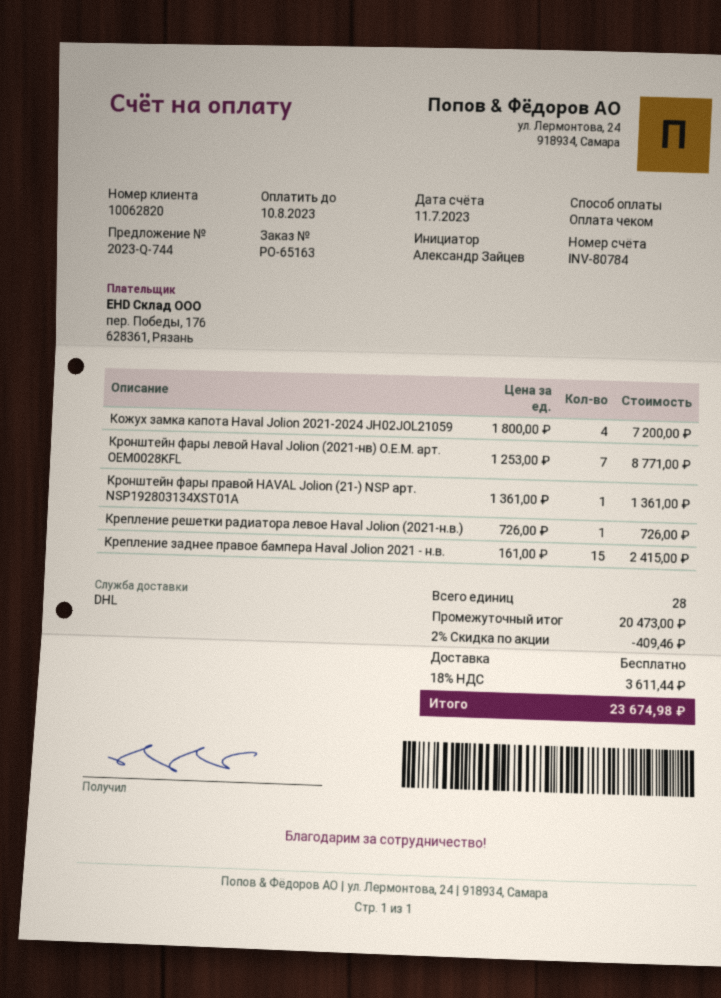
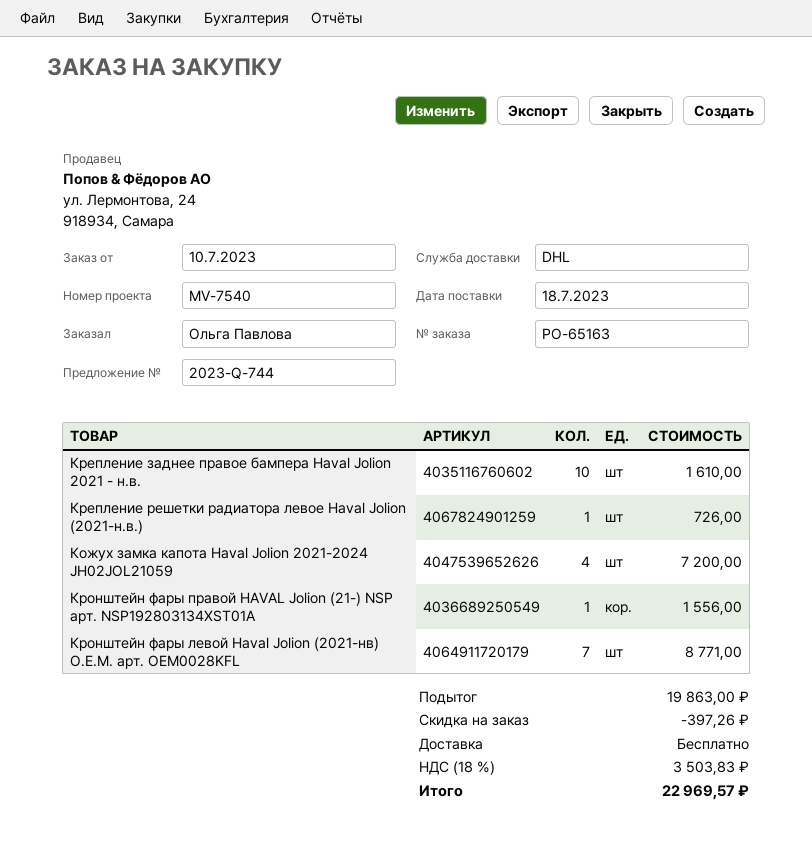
ordered by: Александр Зайцев -> Ольга Павлова
Кронштейн фары правой HAVAL Jolion (21-) NSP арт. NSP192803134XST01A: 1 for 1361.00 -> 1 for 1556.00
Крепление заднее правое бампера Haval Jolion 2021 - н.в.: 15 for 2415.00 -> 10 for 1610.00
subtotal: 20473.00 -> 19863.00
discount: 409.46 -> 397.26
tax: 18% = 3611.44 -> 18% = 3503.83
total: 23674.98 -> 22969.57

